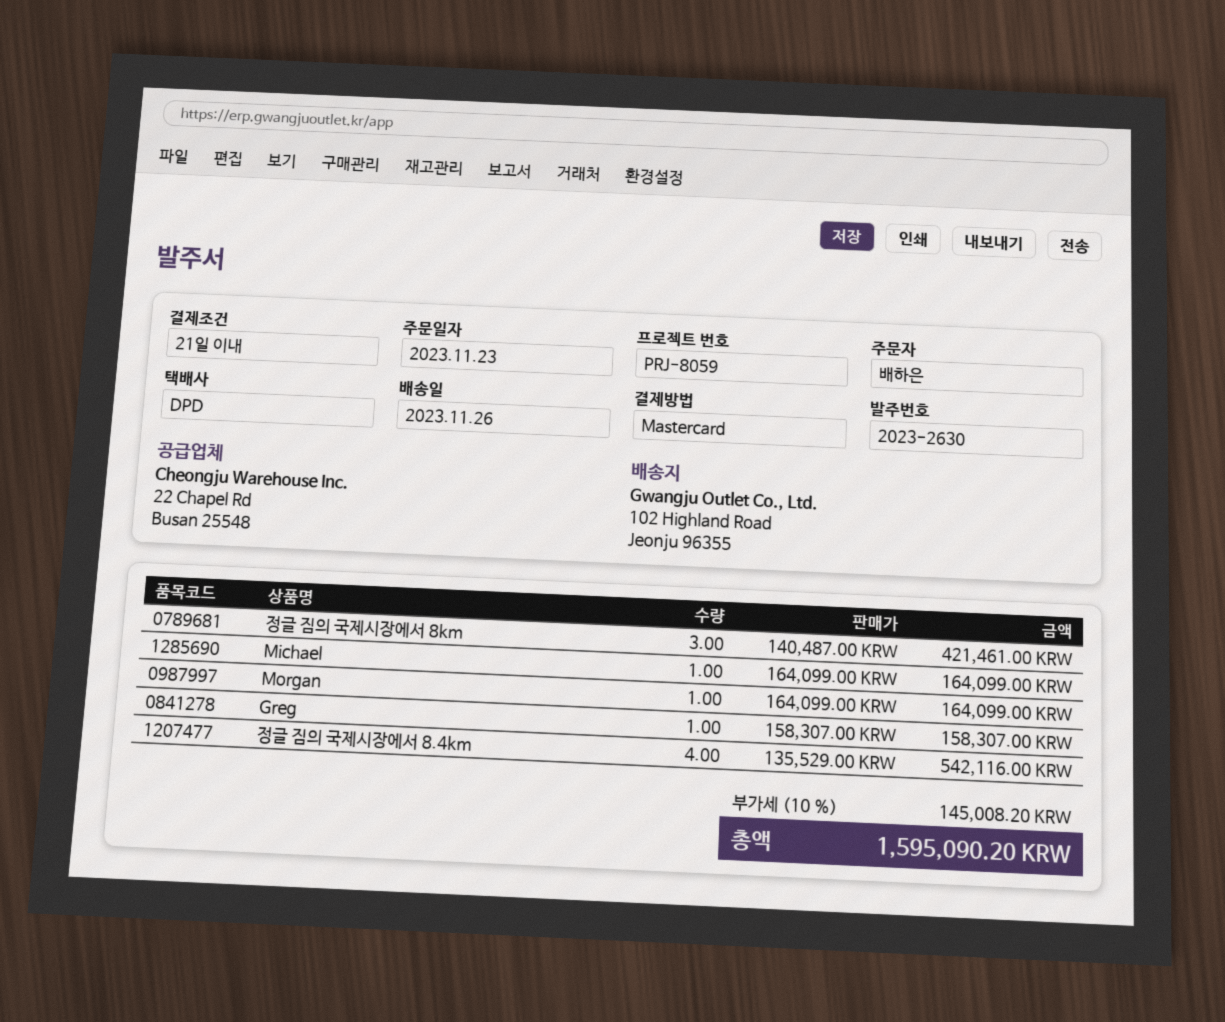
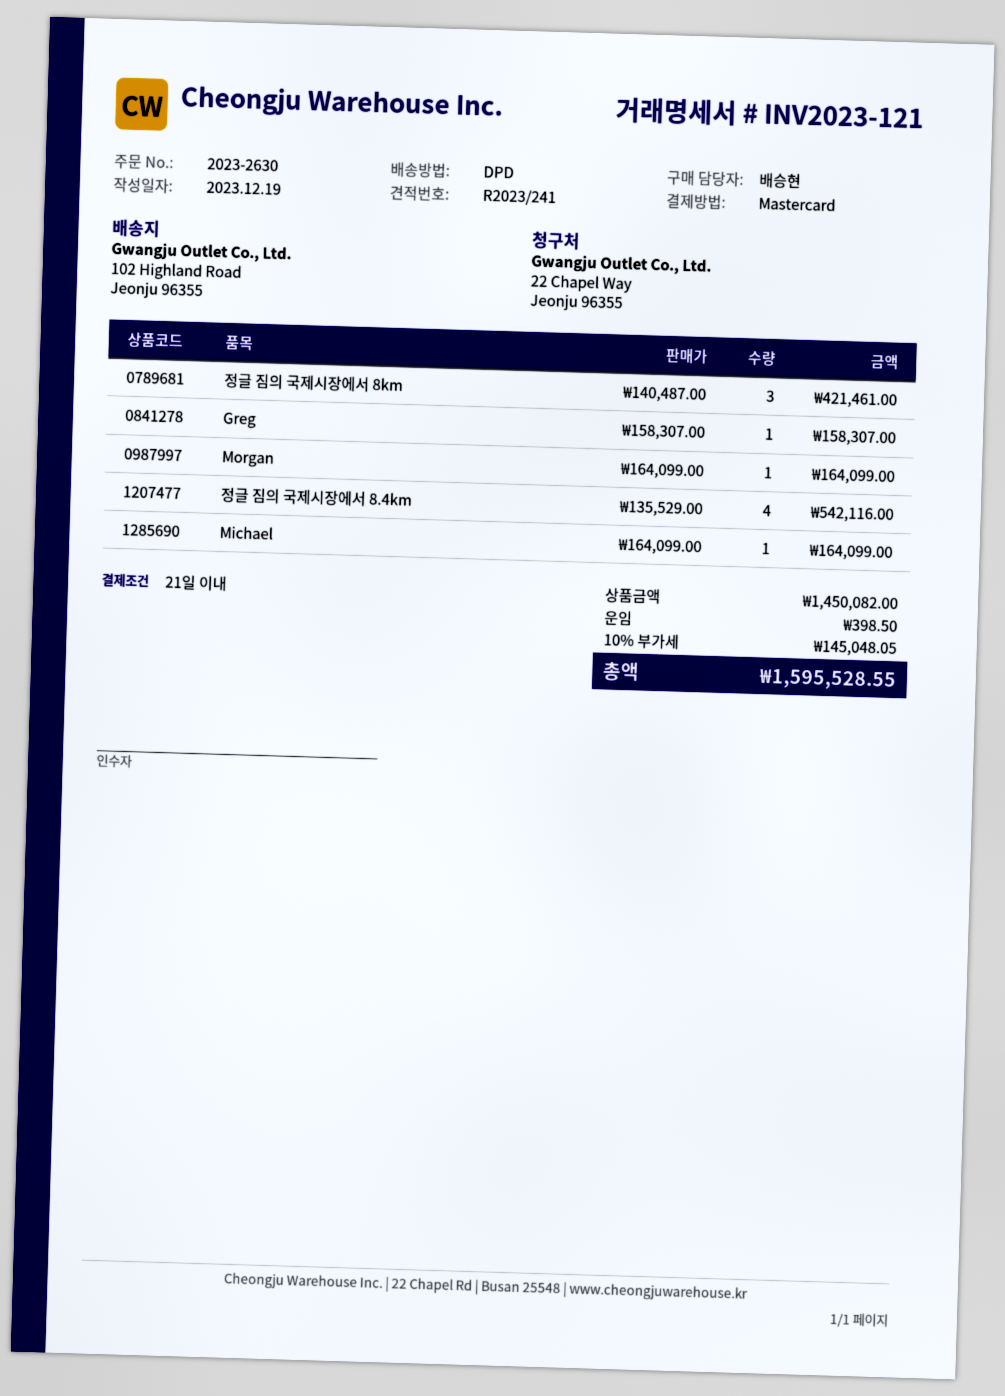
ordered by: 배하은 -> 배승현
shipping: none -> 398.50
tax: 10% = 145008.20 -> 10% = 145048.05
total: 1595090.20 -> 1595528.55

